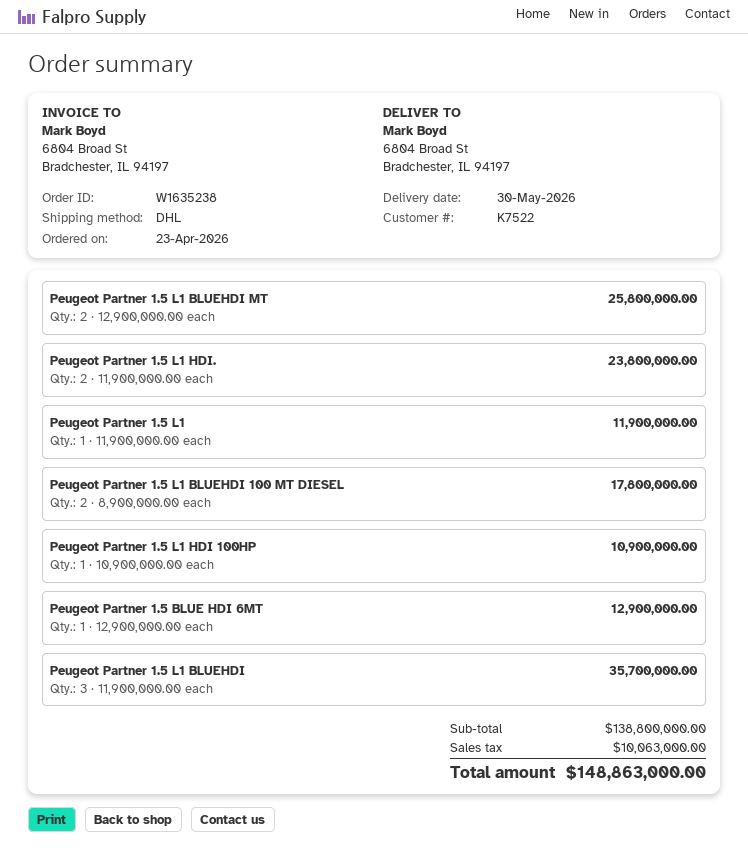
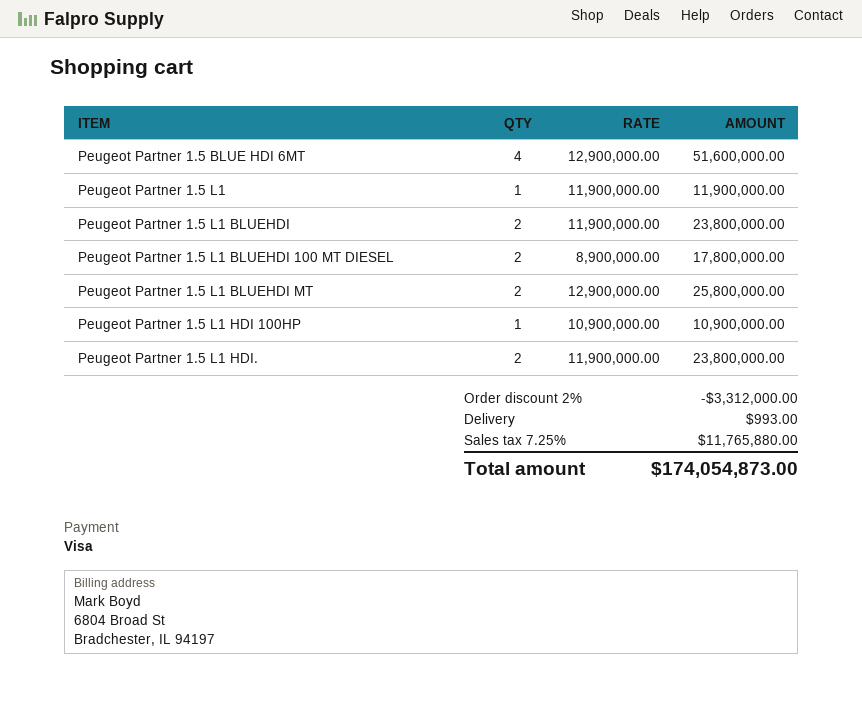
Peugeot Partner 1.5 BLUE HDI 6MT: 1 x 12900000.00 = 12900000.00 -> 4 x 12900000.00 = 51600000.00
Peugeot Partner 1.5 L1 BLUEHDI: 3 x 11900000.00 = 35700000.00 -> 2 x 11900000.00 = 23800000.00
discount: none -> 2% = 3312000.00
shipping: none -> 993.00
tax: 10063000.00 -> 11765880.00
total: 148863000.00 -> 174054873.00

